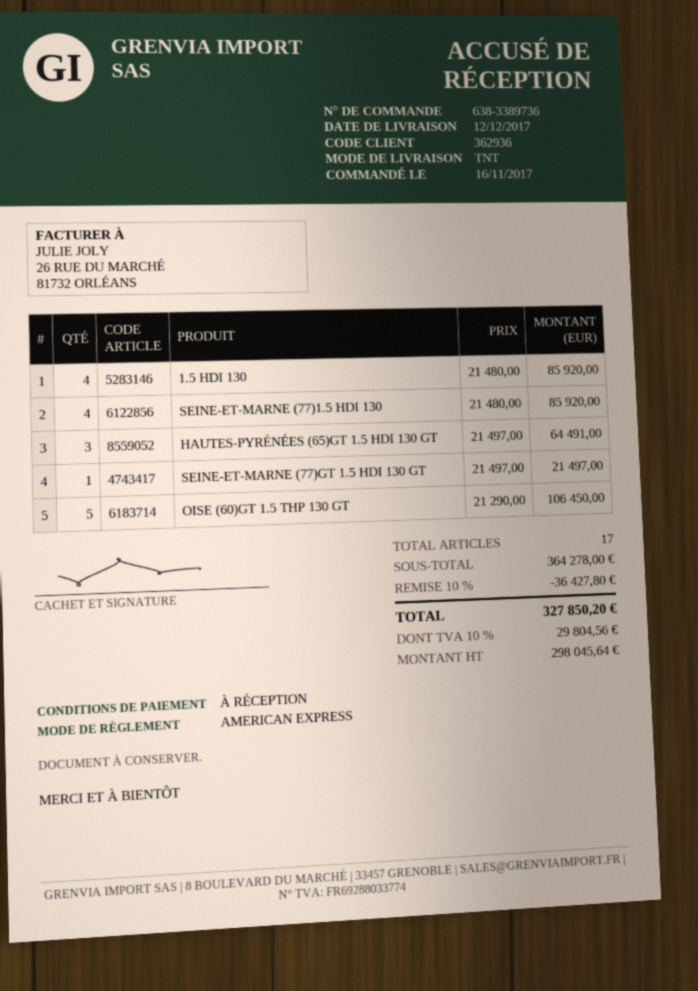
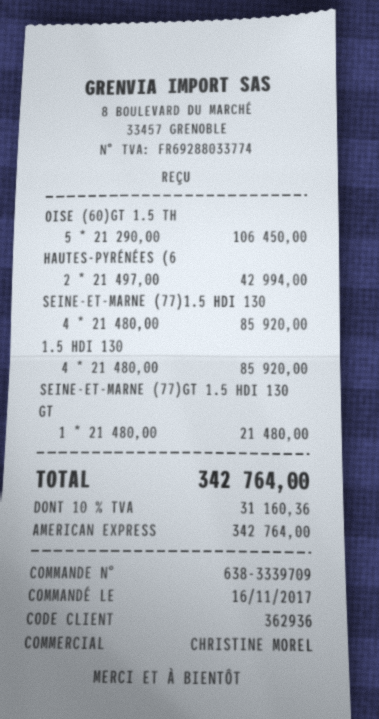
order number: 638-3389736 -> 638-3339709
HAUTES-PYRÉNÉES (65)GT 1.5 HDI 130 GT: 3 x 21497.00 = 64491.00 -> 2 x 21497.00 = 42994.00
SEINE-ET-MARNE (77)GT 1.5 HDI 130 GT: 1 x 21497.00 = 21497.00 -> 1 x 21480.00 = 21480.00
discount: 10% = 36427.80 -> none
tax: 10% = 29804.56 -> 10% = 31160.36
total: 327850.20 -> 342764.00

